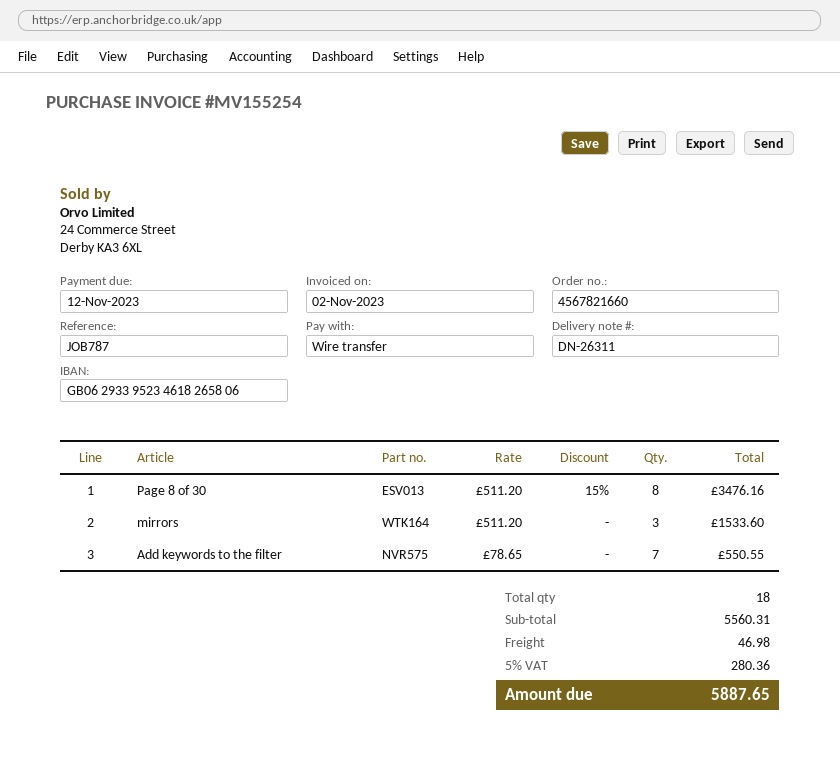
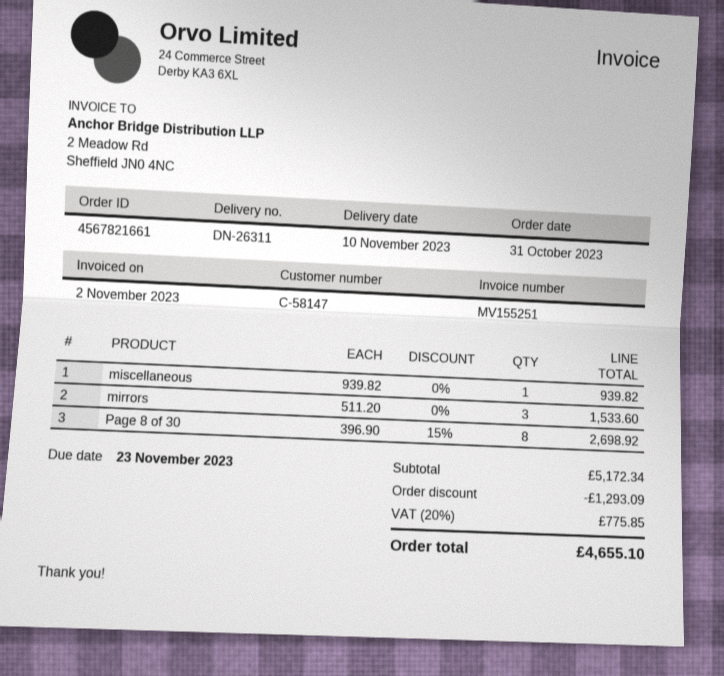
order number: 4567821660 -> 4567821661
invoice number: MV155254 -> MV155251
due date: 2023-11-12 -> 2023-11-23
Page 8 of 30: 8 x 511.20 - 15% = 3476.16 -> 8 x 396.90 - 15% = 2698.92
Add keywords to the filter: 7 x 78.65 = 550.55 -> none
miscellaneous: none -> 1 x 939.82 = 939.82
subtotal: 5560.31 -> 5172.34
discount: none -> 1293.09
shipping: 46.98 -> none
tax: 5% = 280.36 -> 20% = 775.85
total: 5887.65 -> 4655.10

